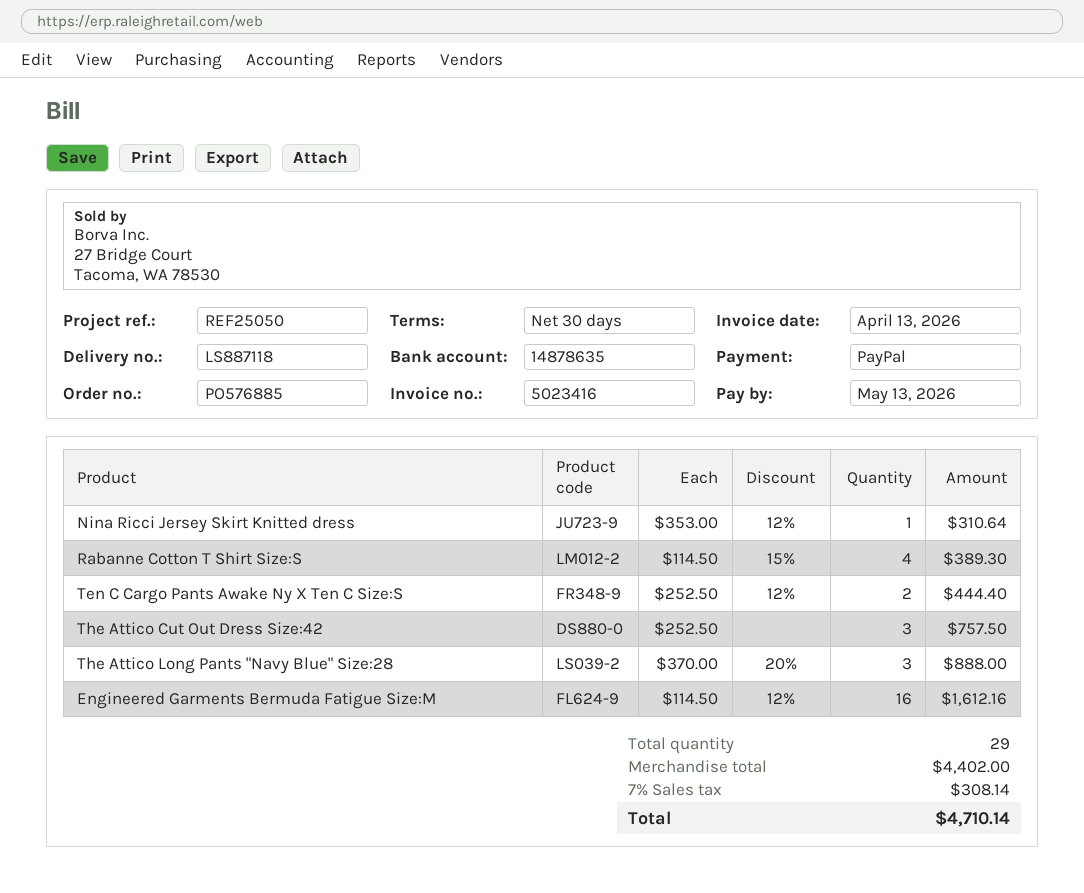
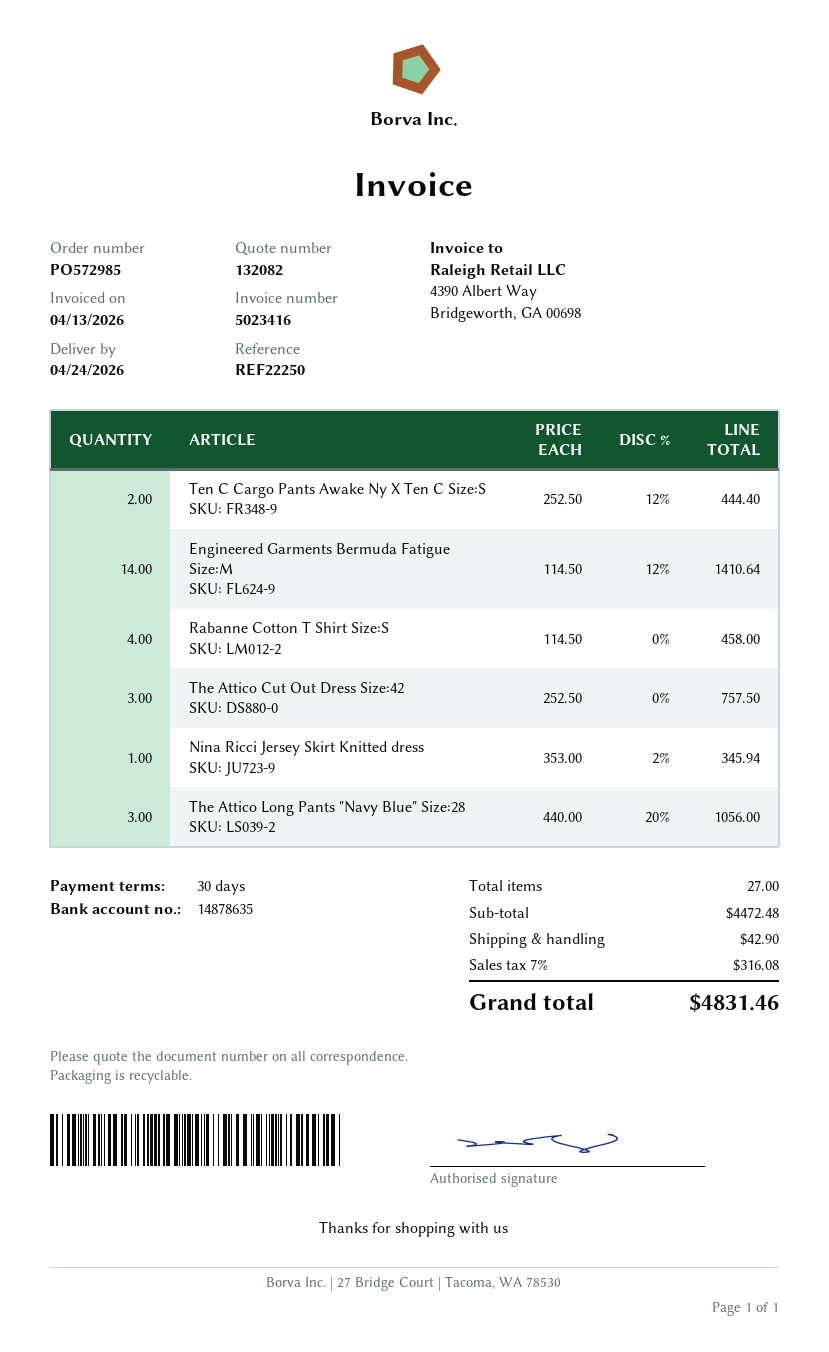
order number: PO576885 -> PO572985
reference: REF25050 -> REF22250
Nina Ricci Jersey Skirt Knitted dress: 1 x 353.00 - 12% = 310.64 -> 1 x 353.00 - 2% = 345.94
Rabanne Cotton T Shirt Size:S: 4 x 114.50 - 15% = 389.30 -> 4 x 114.50 = 458.00
The Attico Long Pants "Navy Blue" Size:28: 3 x 370.00 - 20% = 888.00 -> 3 x 440.00 - 20% = 1056.00
Engineered Garments Bermuda Fatigue Size:M: 16 x 114.50 - 12% = 1612.16 -> 14 x 114.50 - 12% = 1410.64
total quantity: 29 -> 27
subtotal: 4402.00 -> 4472.48
shipping: none -> 42.90
tax: 7% = 308.14 -> 7% = 316.08
total: 4710.14 -> 4831.46

